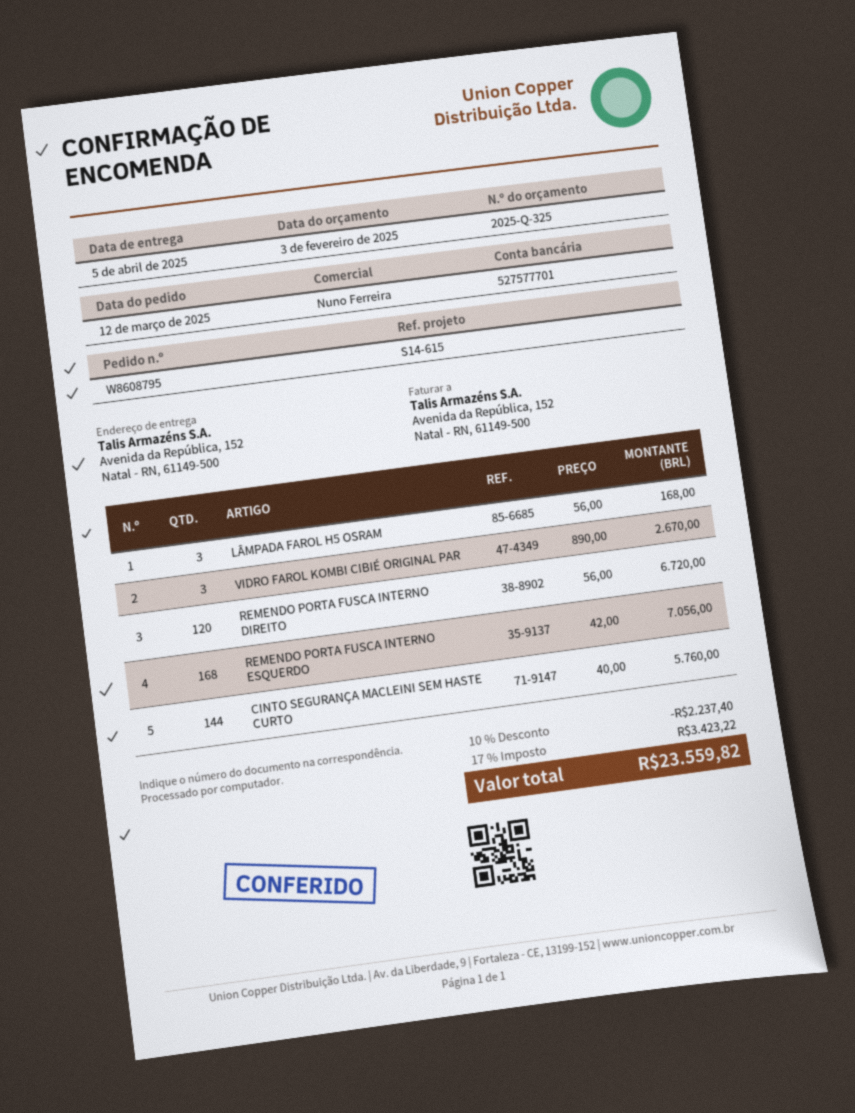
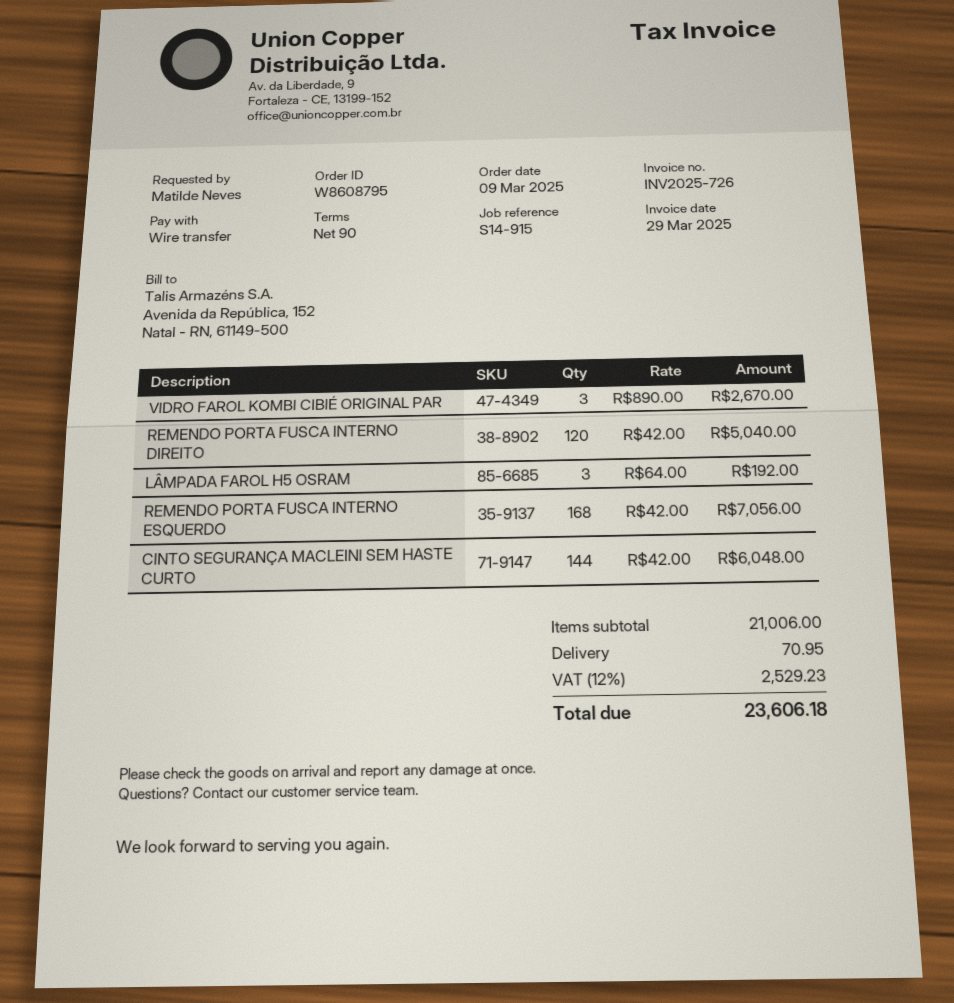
order date: 2025-03-12 -> 2025-03-09
reference: S14-615 -> S14-915
LÂMPADA FAROL H5 OSRAM: 3 x 56.00 = 168.00 -> 3 x 64.00 = 192.00
REMENDO PORTA FUSCA INTERNO DIREITO: 120 x 56.00 = 6720.00 -> 120 x 42.00 = 5040.00
CINTO SEGURANÇA MACLEINI SEM HASTE CURTO: 144 x 40.00 = 5760.00 -> 144 x 42.00 = 6048.00
discount: 10% = 2237.40 -> none
shipping: none -> 70.95
tax: 17% = 3423.22 -> 12% = 2529.23
total: 23559.82 -> 23606.18

